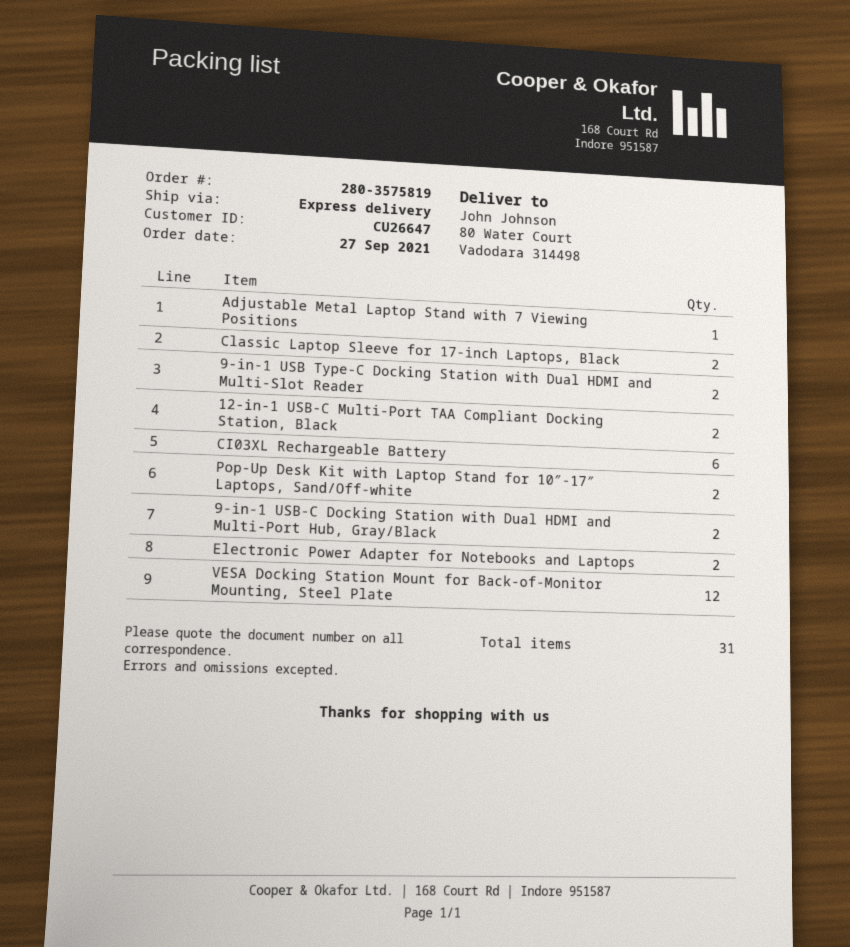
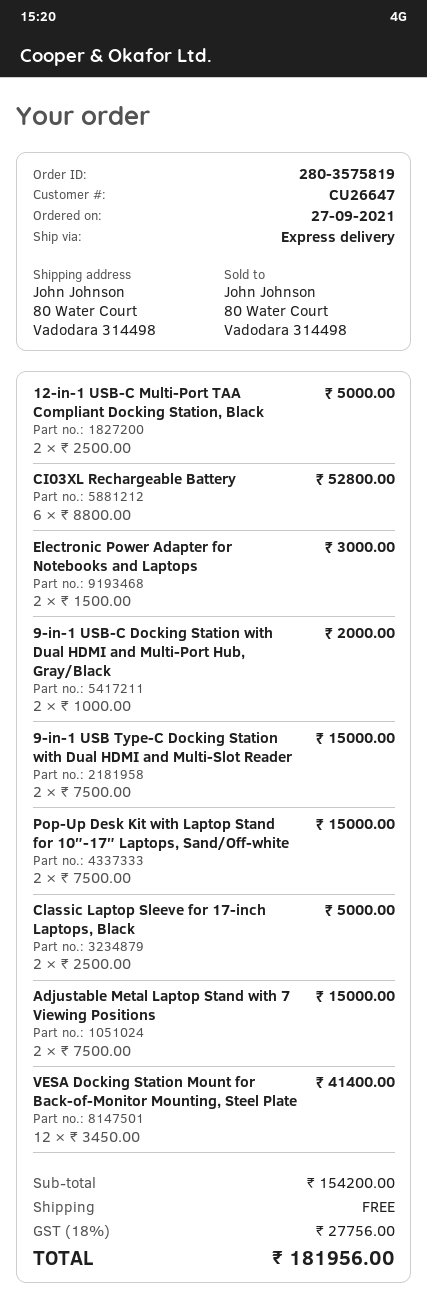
Adjustable Metal Laptop Stand with 7 Viewing Positions: 1 -> 2

